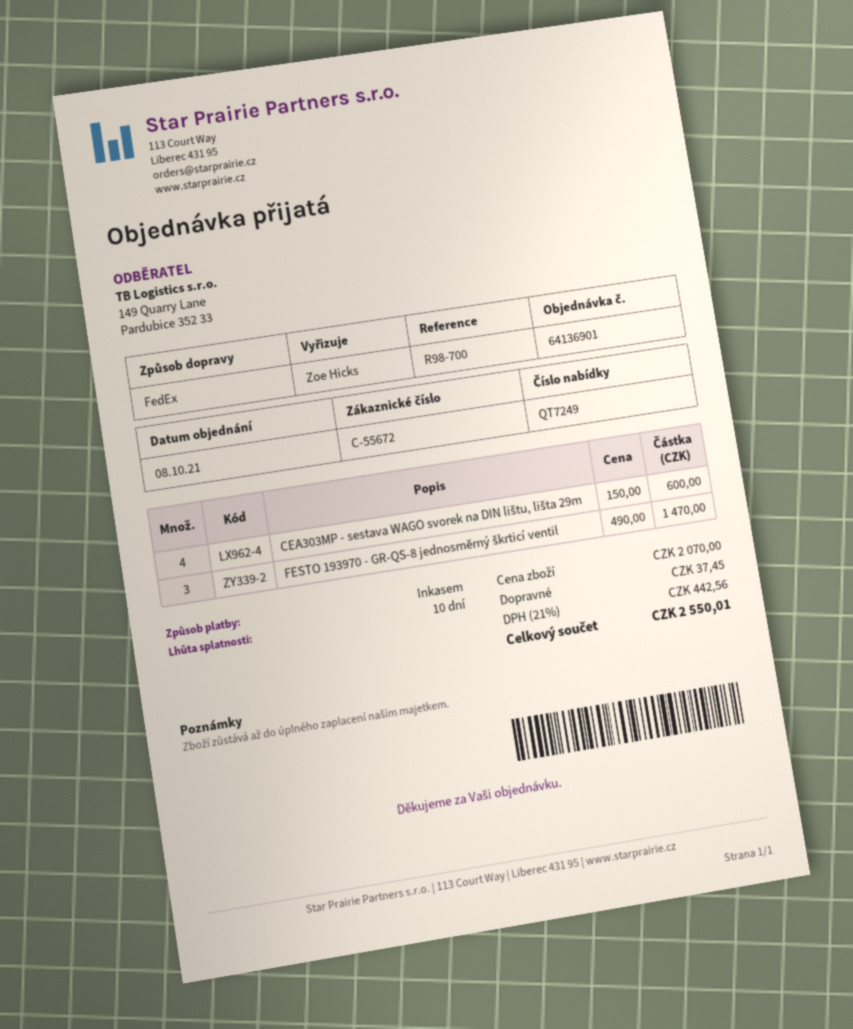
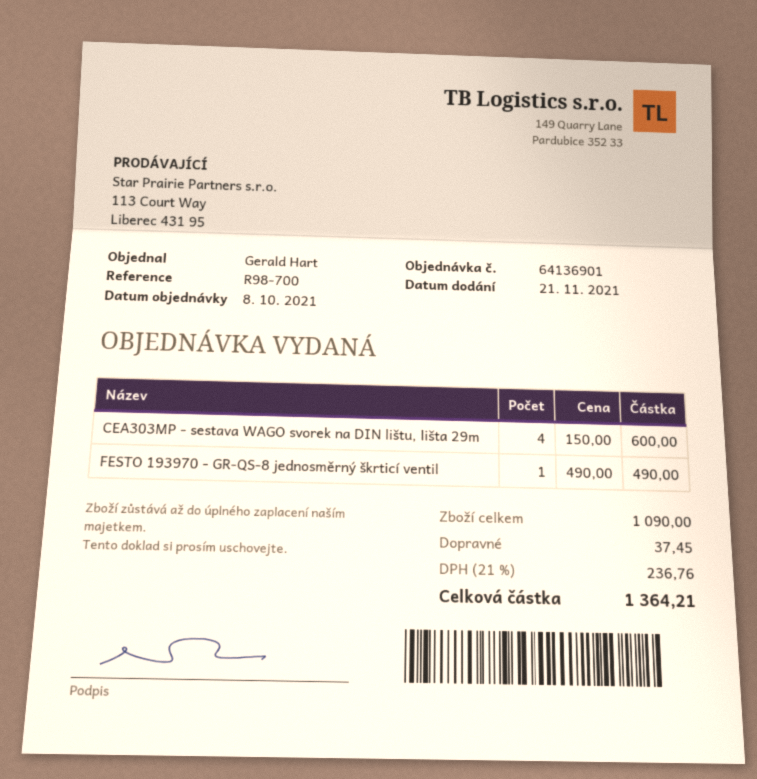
FESTO 193970 - GR-QS-8 jednosměrný škrticí ventil: 3 x 490.00 = 1470.00 -> 1 x 490.00 = 490.00
subtotal: 2070.00 -> 1090.00
tax: 21% = 442.56 -> 21% = 236.76
total: 2550.01 -> 1364.21

